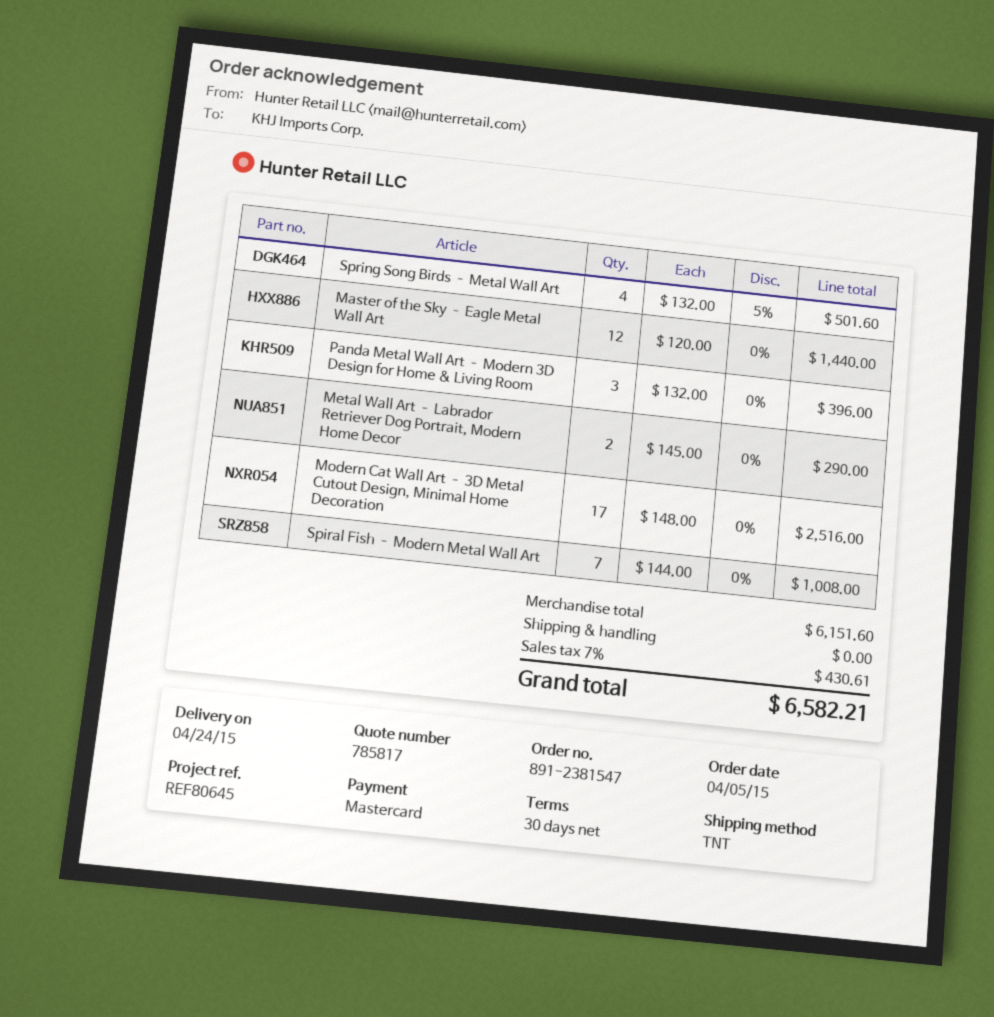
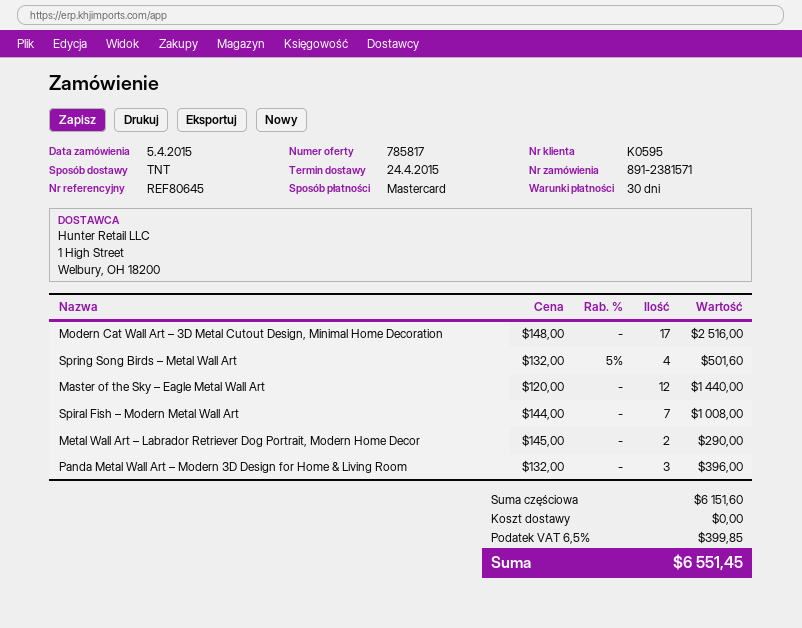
order number: 891-2381547 -> 891-2381571
tax: 7% = 430.61 -> 6.5% = 399.85
total: 6582.21 -> 6551.45

